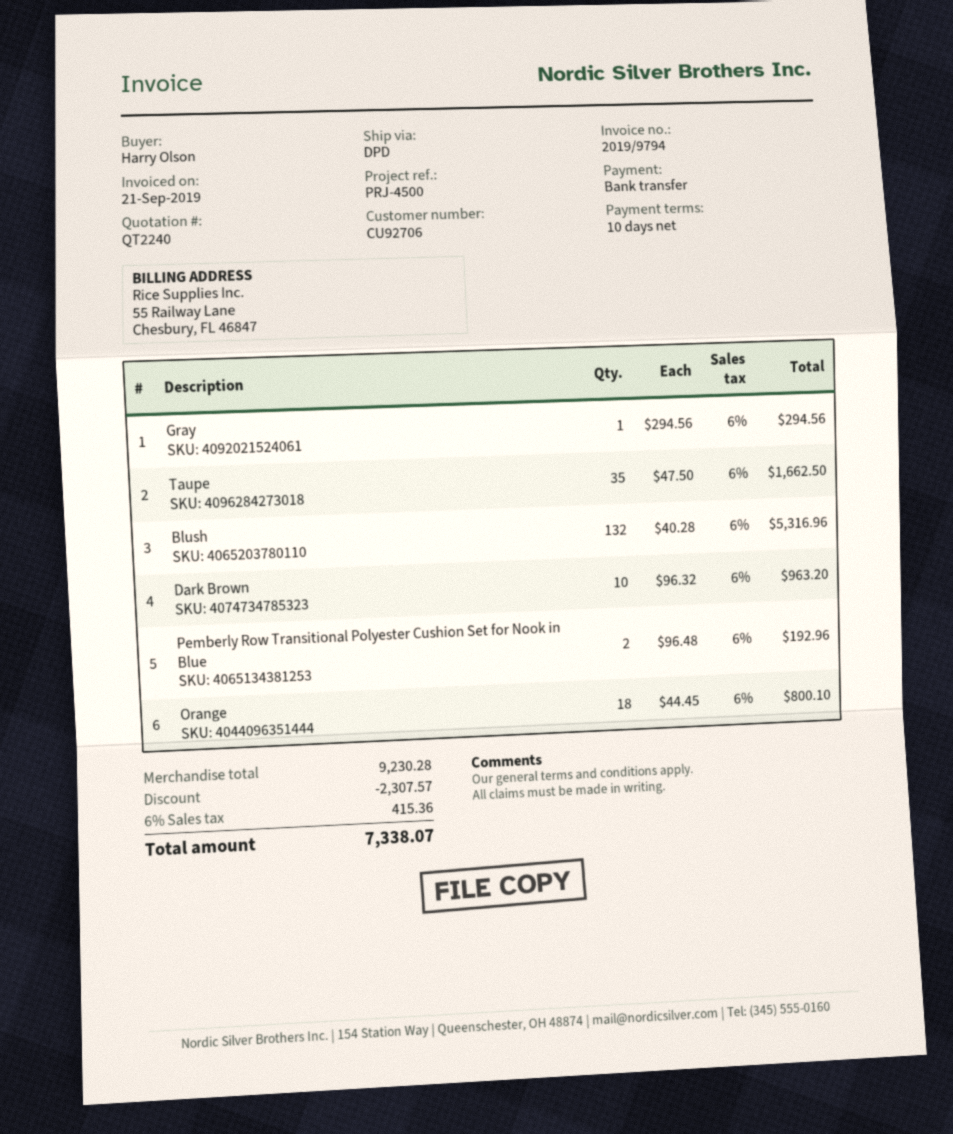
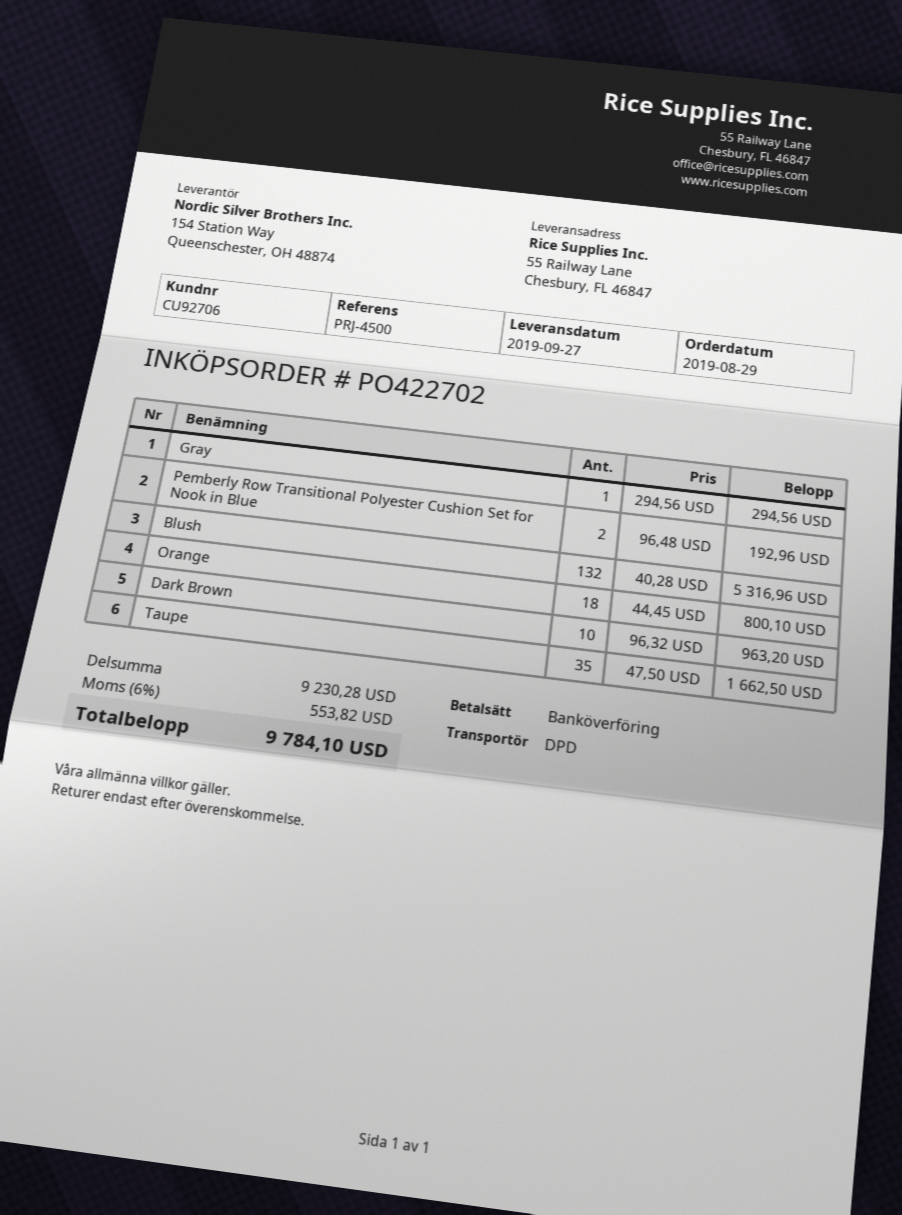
discount: 2307.57 -> none
tax: 6% = 415.36 -> 6% = 553.82
total: 7338.07 -> 9784.10

